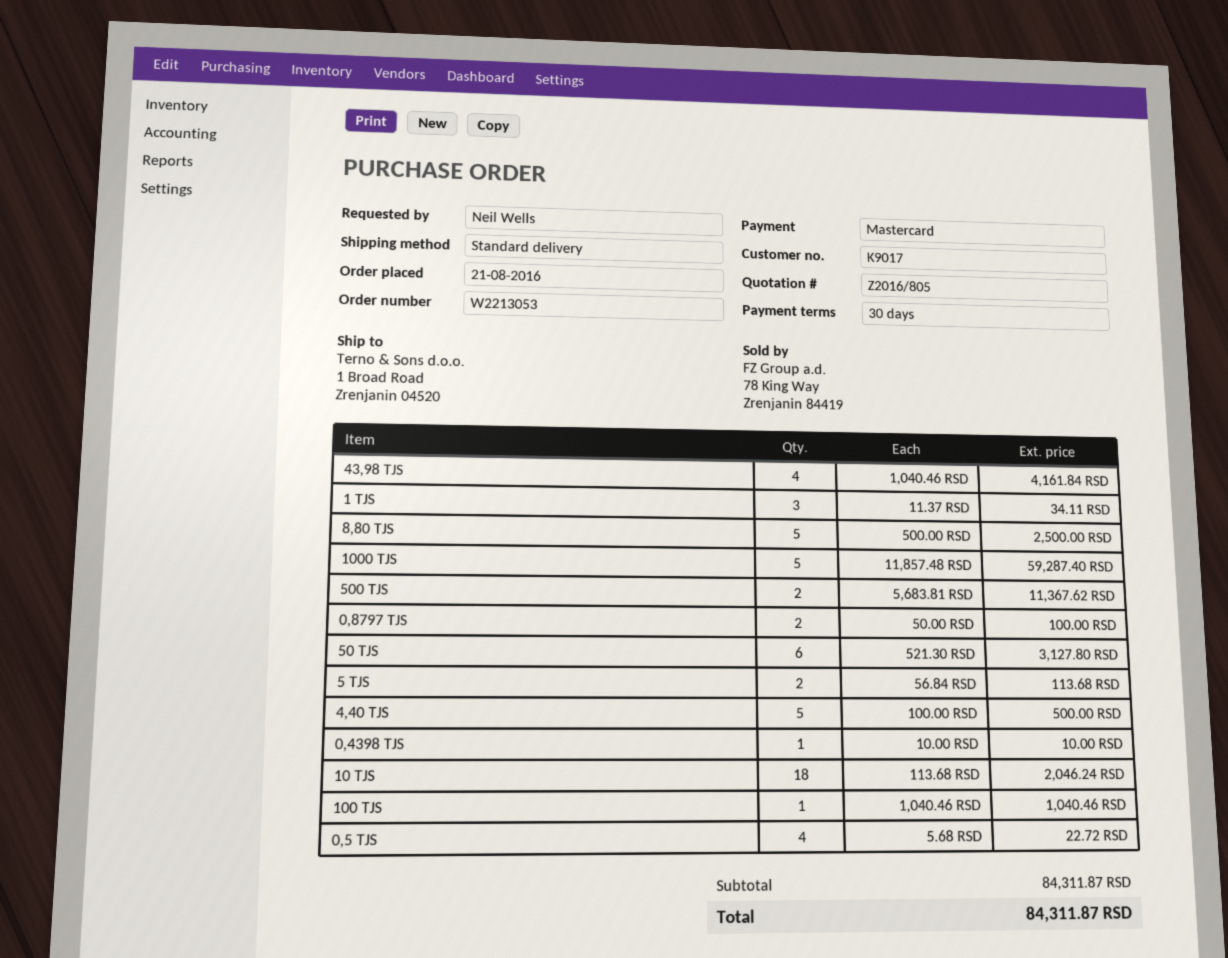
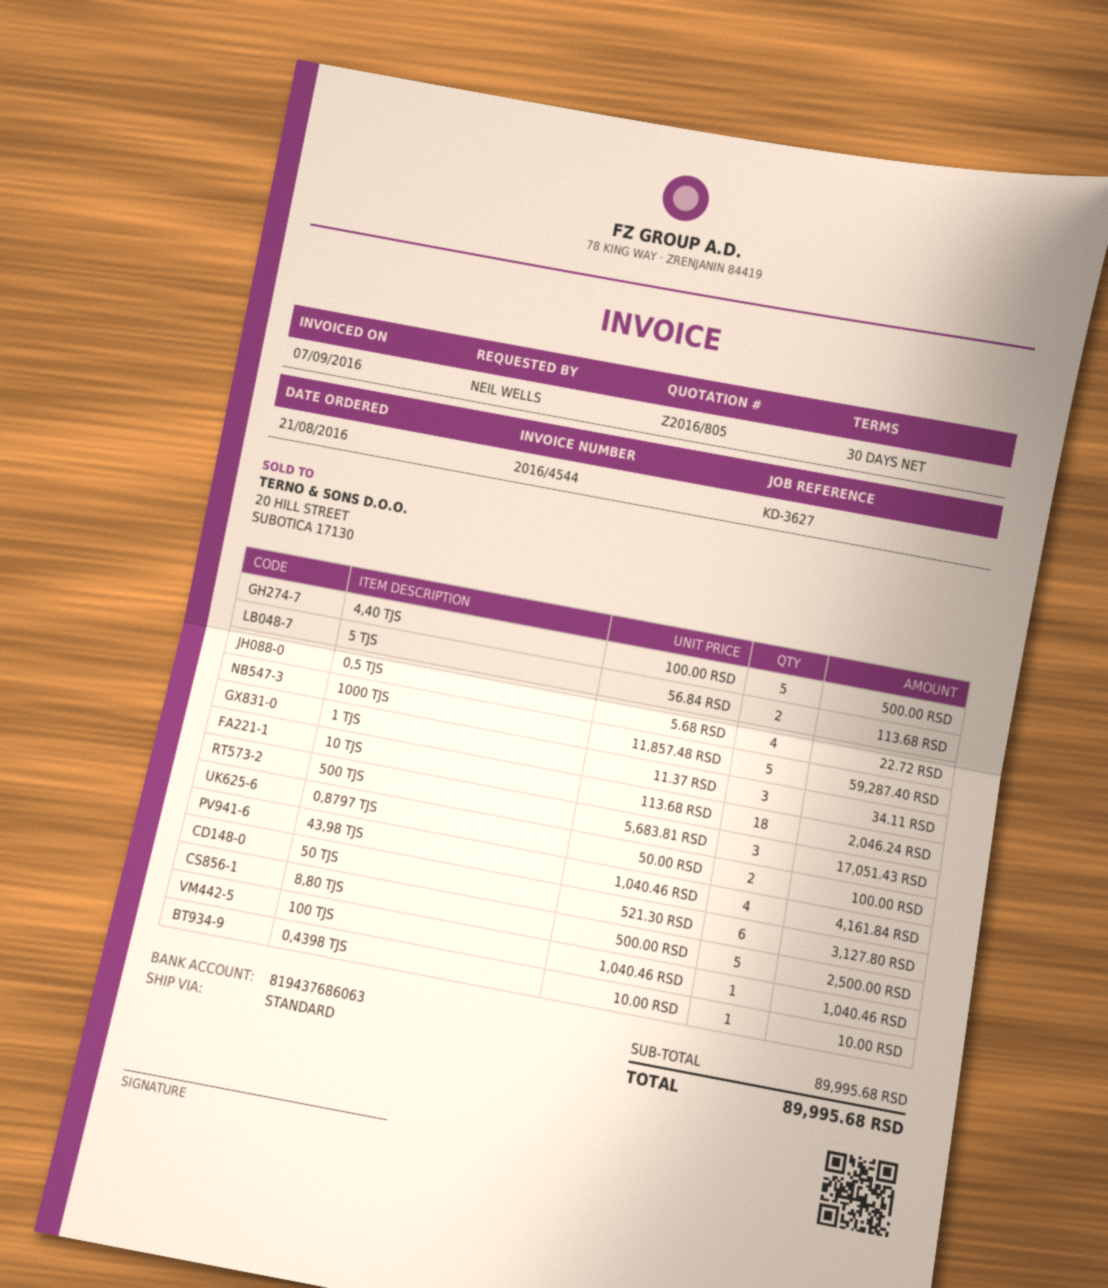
500 TJS: 2 x 5683.81 = 11367.62 -> 3 x 5683.81 = 17051.43
subtotal: 84311.87 -> 89995.68
total: 84311.87 -> 89995.68

